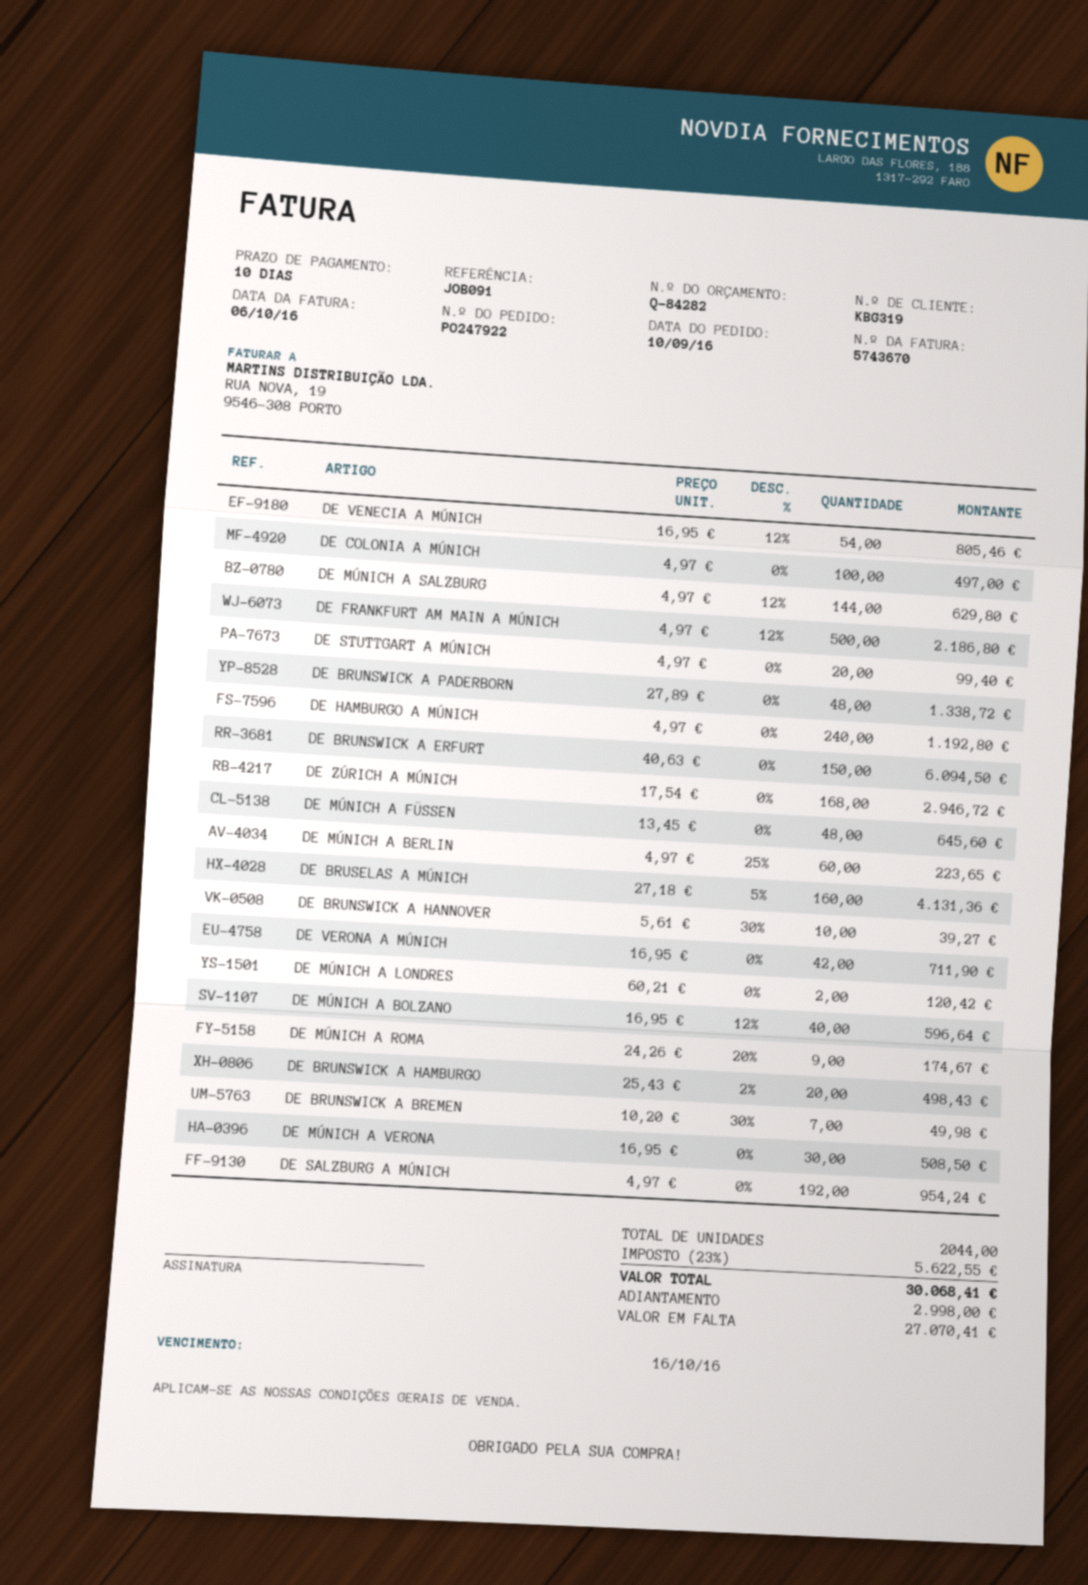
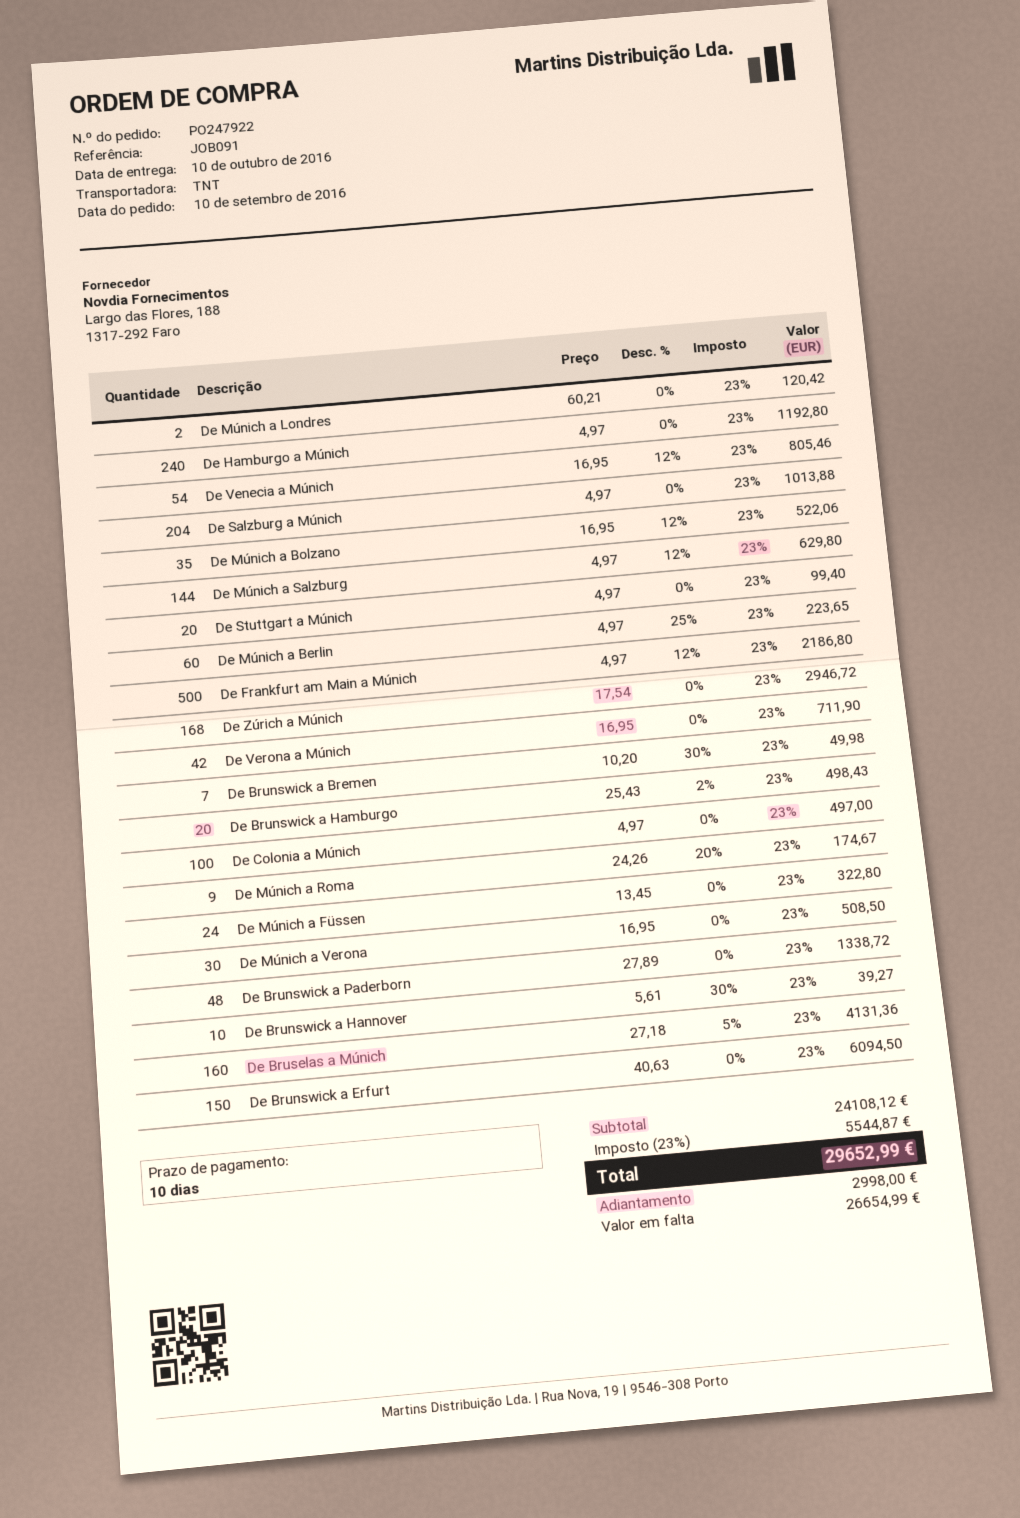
DE MÚNICH A FÜSSEN: 48 x 13.45 = 645.60 -> 24 x 13.45 = 322.80
DE MÚNICH A BOLZANO: 40 x 16.95 - 12% = 596.64 -> 35 x 16.95 - 12% = 522.06
DE SALZBURG A MÚNICH: 192 x 4.97 = 954.24 -> 204 x 4.97 = 1013.88
tax: 23% = 5622.55 -> 23% = 5544.87
total: 30068.41 -> 29652.99
balance: 27070.41 -> 26654.99

